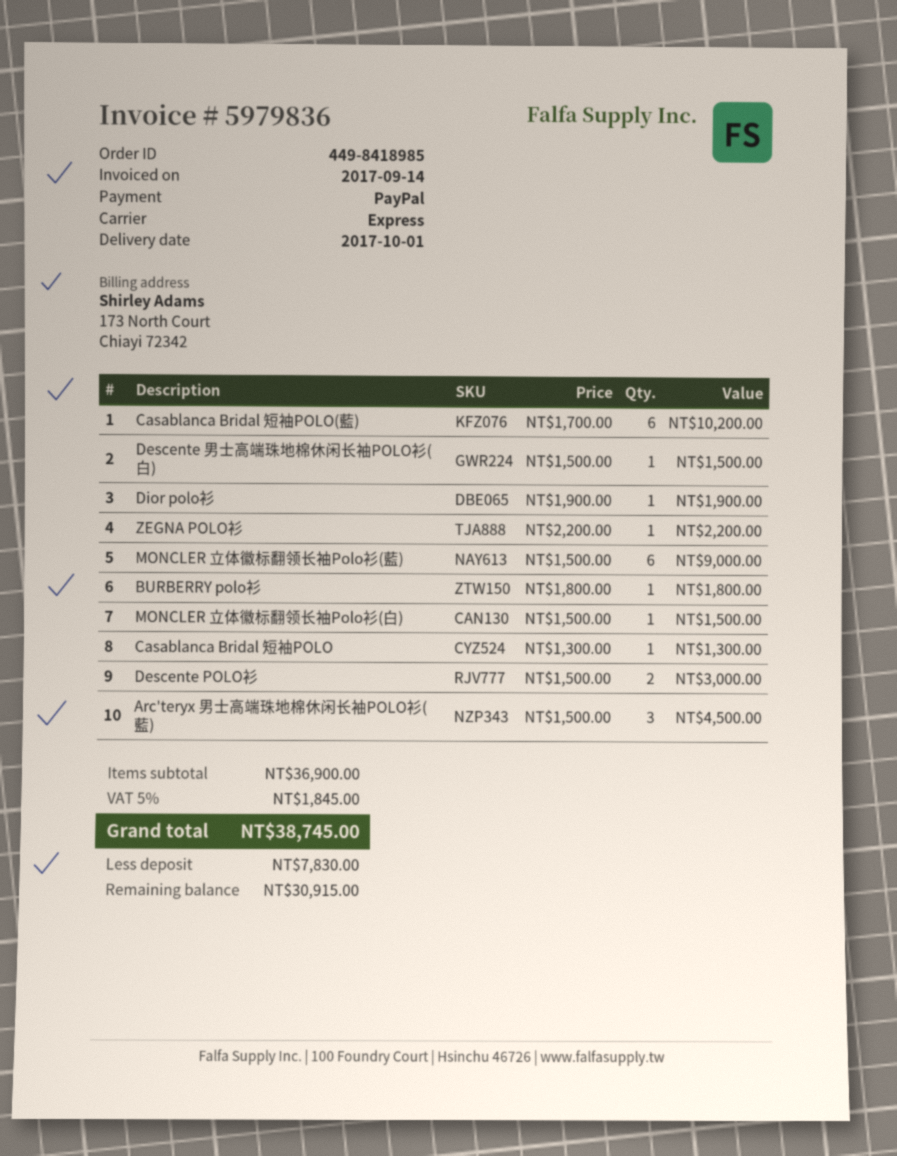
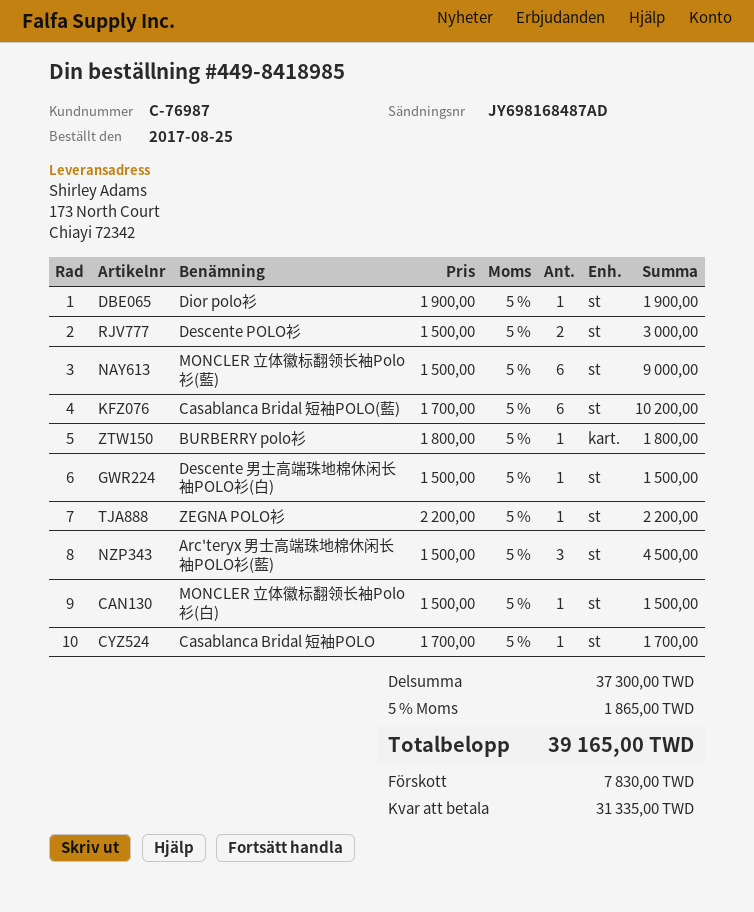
Casablanca Bridal 短袖POLO: 1 x 1300.00 = 1300.00 -> 1 x 1700.00 = 1700.00
subtotal: 36900.00 -> 37300.00
tax: 5% = 1845.00 -> 5% = 1865.00
total: 38745.00 -> 39165.00
balance: 30915.00 -> 31335.00

